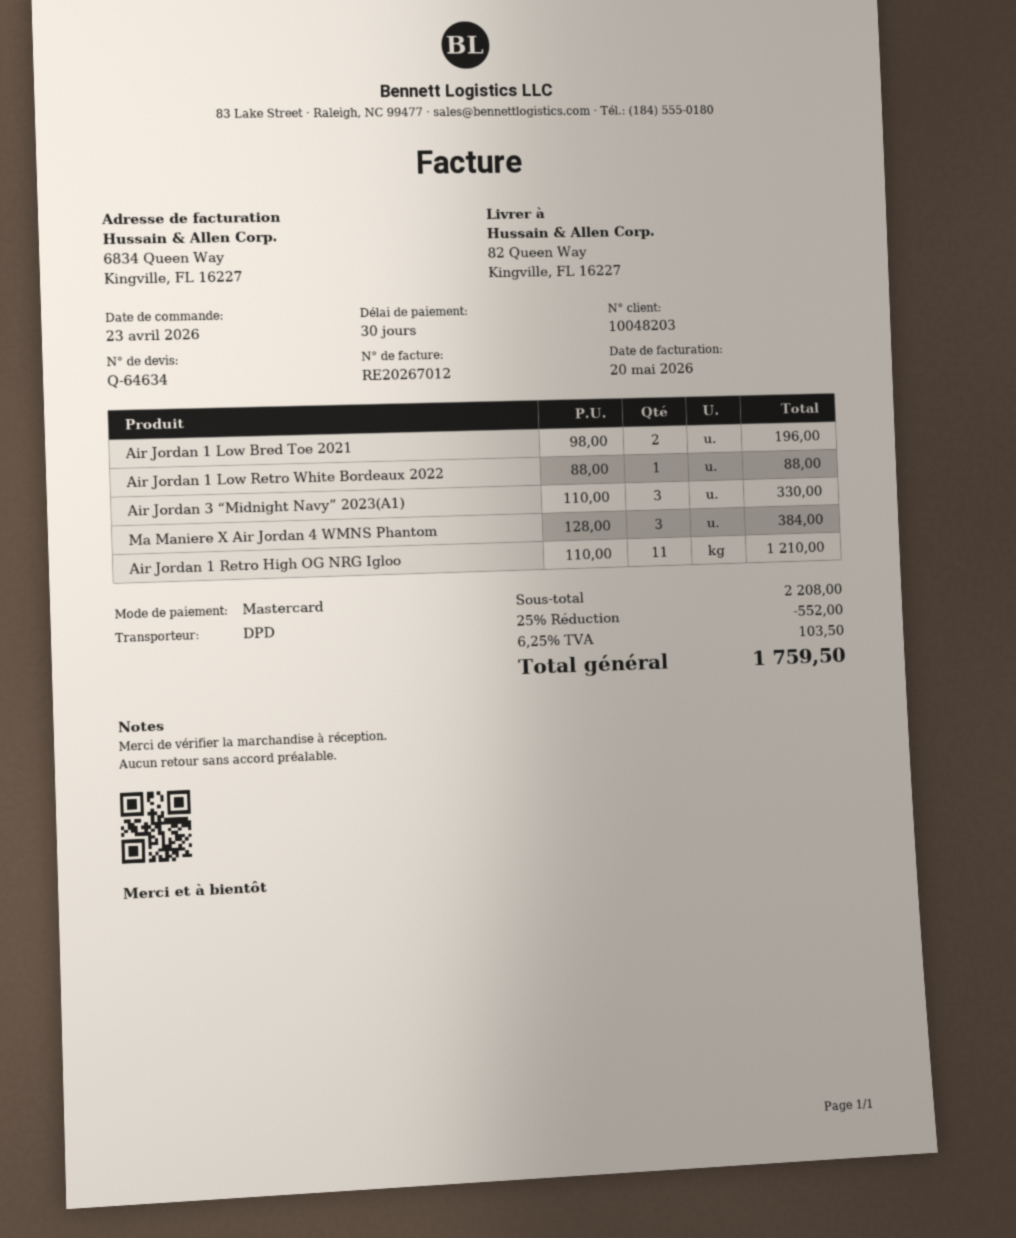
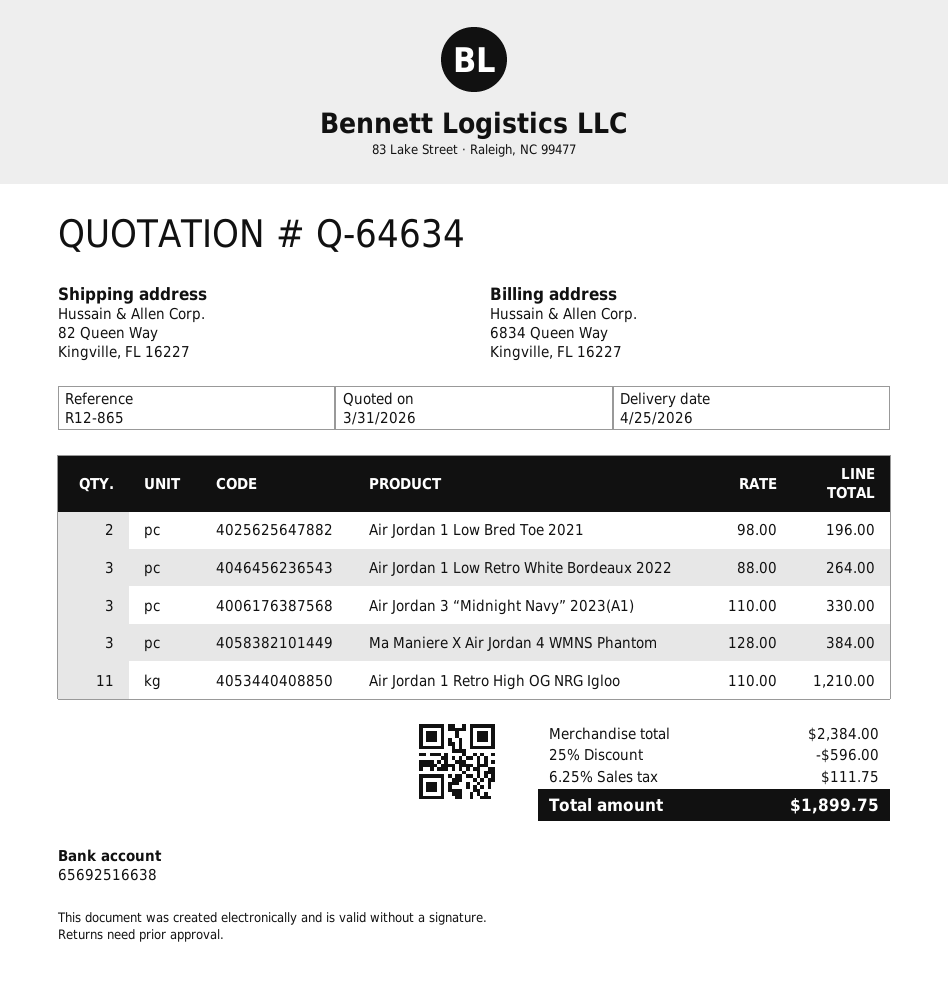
Air Jordan 1 Low Retro White Bordeaux 2022: 1 x 88.00 = 88.00 -> 3 x 88.00 = 264.00
subtotal: 2208.00 -> 2384.00
discount: 25% = 552.00 -> 25% = 596.00
tax: 6.25% = 103.50 -> 6.25% = 111.75
total: 1759.50 -> 1899.75

